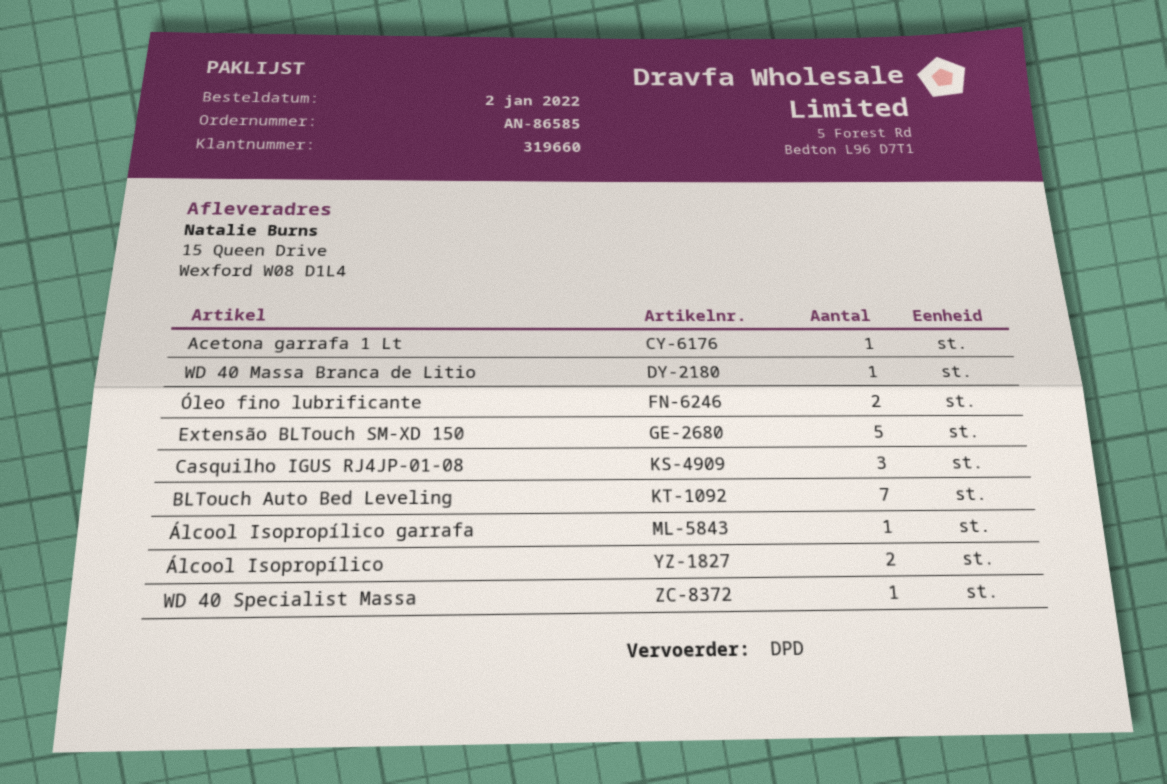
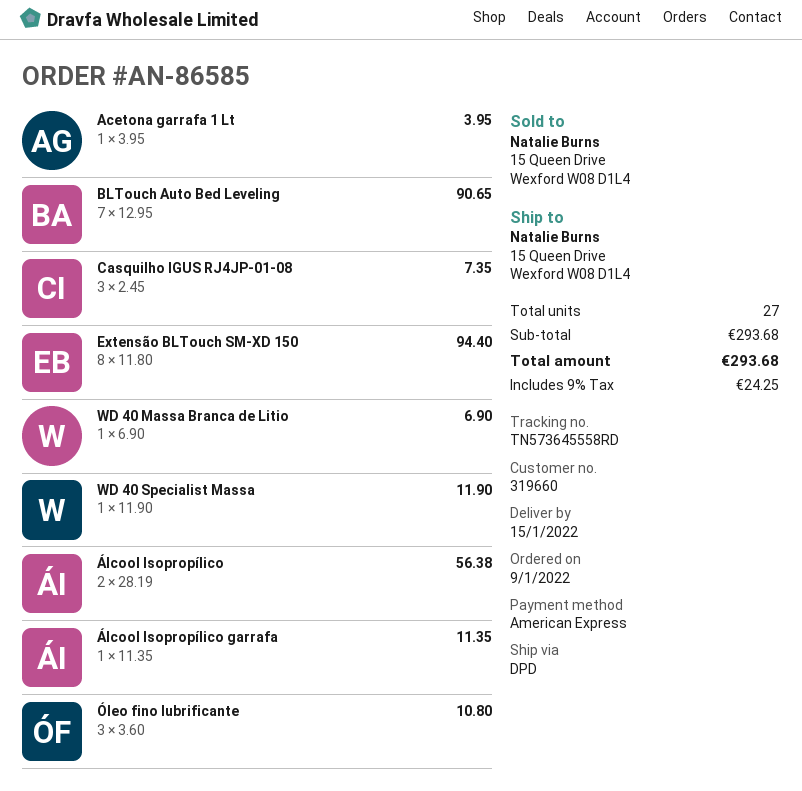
order date: 2022-01-02 -> 2022-01-09
Óleo fino lubrificante: 2 -> 3
Extensão BLTouch SM-XD 150: 5 -> 8

